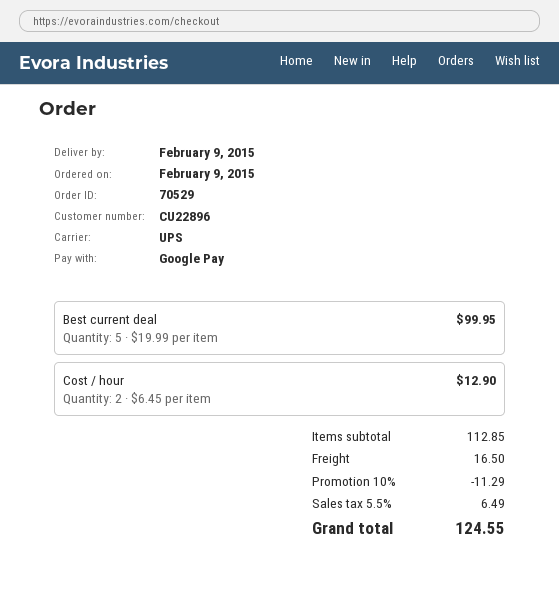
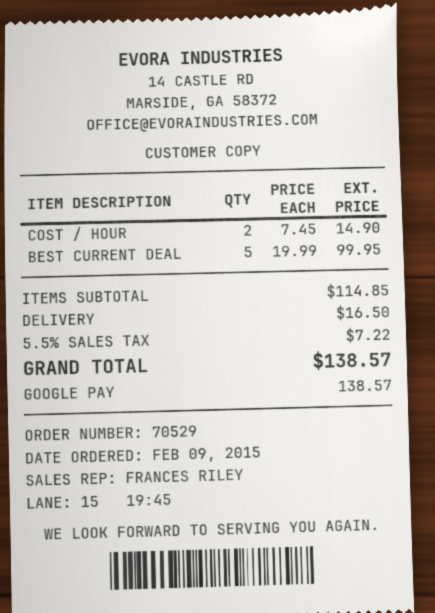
Cost / hour: 2 x 6.45 = 12.90 -> 2 x 7.45 = 14.90
subtotal: 112.85 -> 114.85
discount: 10% = 11.29 -> none
tax: 5.5% = 6.49 -> 5.5% = 7.22
total: 124.55 -> 138.57

